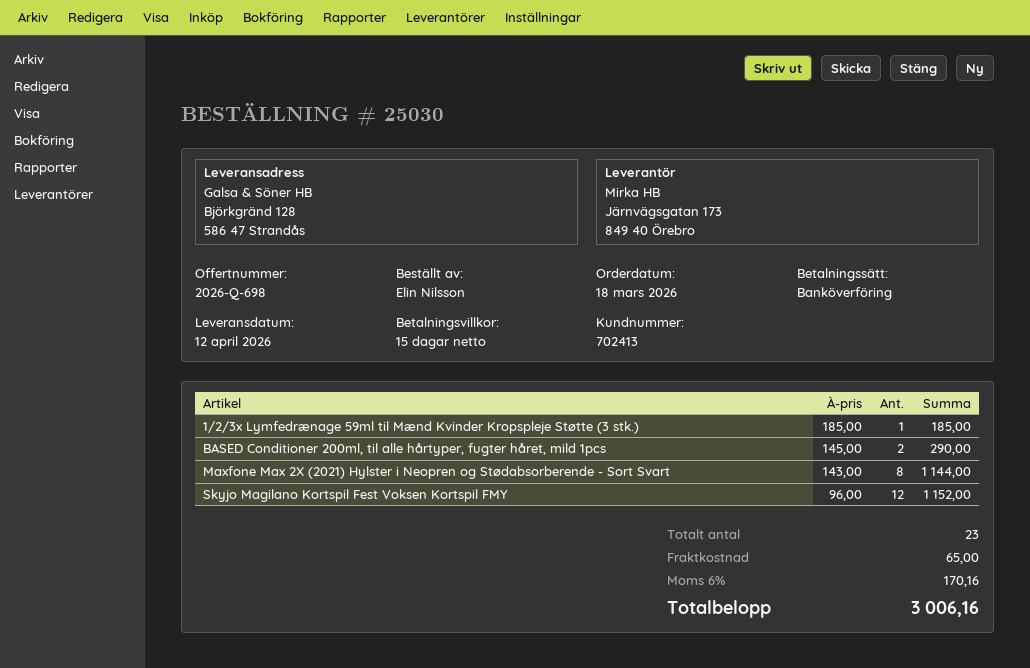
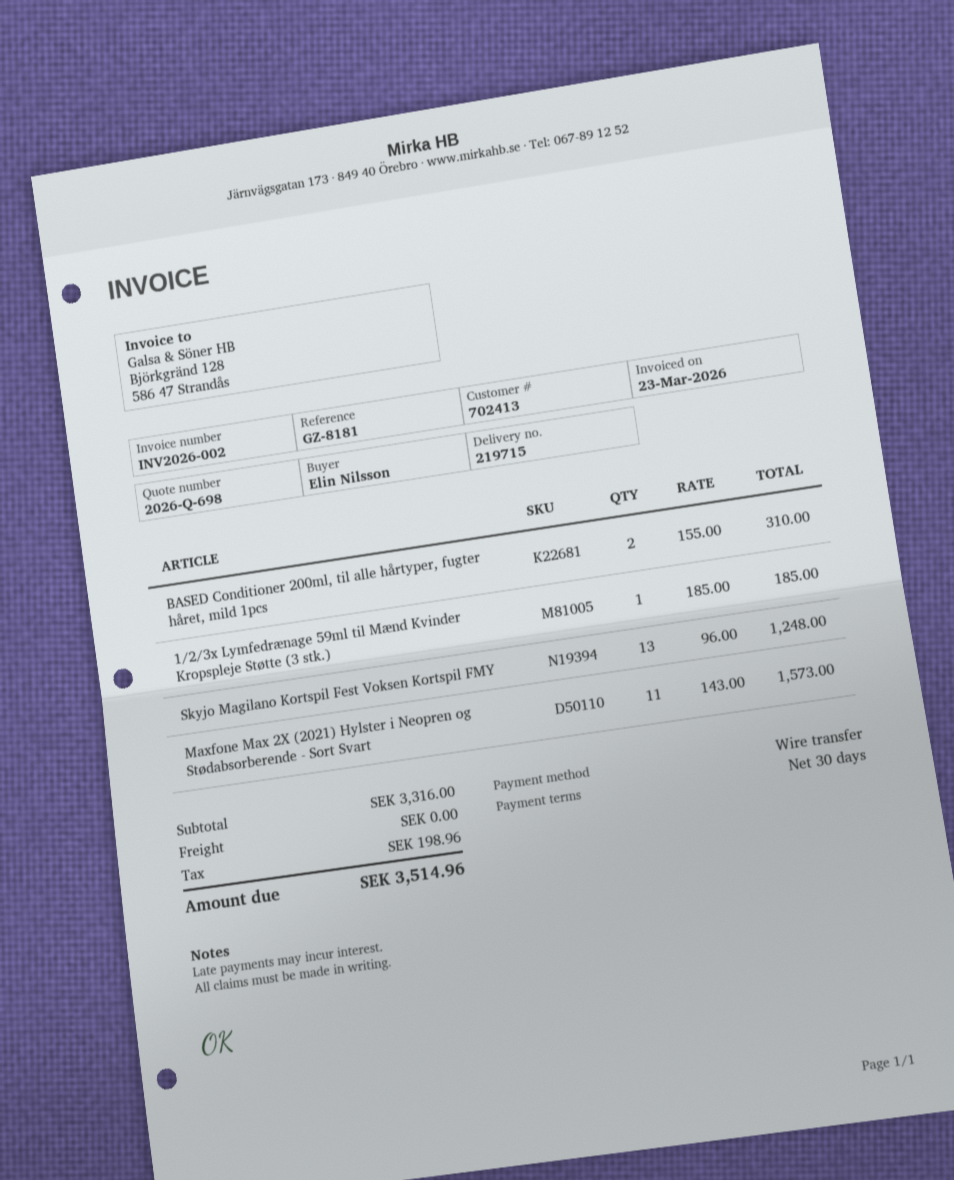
payment terms: 15 days -> 30 days
BASED Conditioner 200ml, til alle hårtyper, fugter håret, mild 1pcs: 2 x 145.00 = 290.00 -> 2 x 155.00 = 310.00
Maxfone Max 2X (2021) Hylster i Neopren og Stødabsorberende - Sort Svart: 8 x 143.00 = 1144.00 -> 11 x 143.00 = 1573.00
Skyjo Magilano Kortspil Fest Voksen Kortspil FMY: 12 x 96.00 = 1152.00 -> 13 x 96.00 = 1248.00
shipping: 65.00 -> 0.00
tax: 170.16 -> 198.96
total: 3006.16 -> 3514.96

